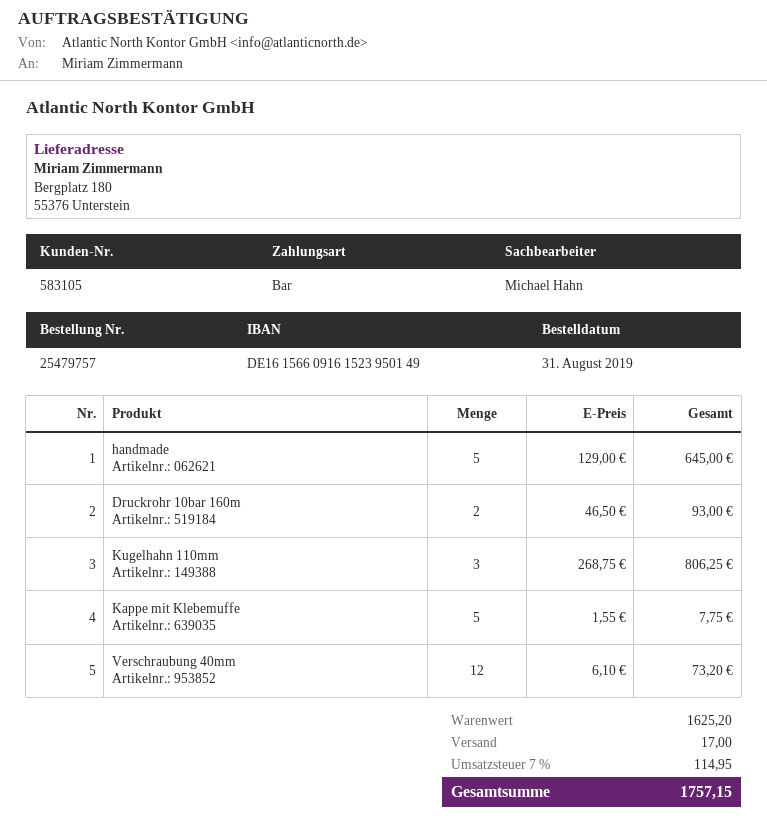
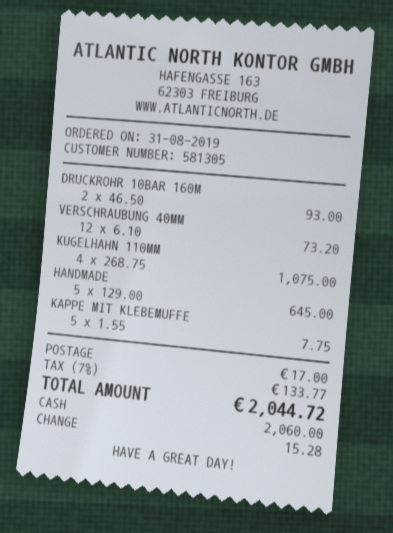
customer number: 583105 -> 581305
Kugelhahn 110mm: 3 x 268.75 = 806.25 -> 4 x 268.75 = 1075.00
tax: 7% = 114.95 -> 7% = 133.77
total: 1757.15 -> 2044.72

